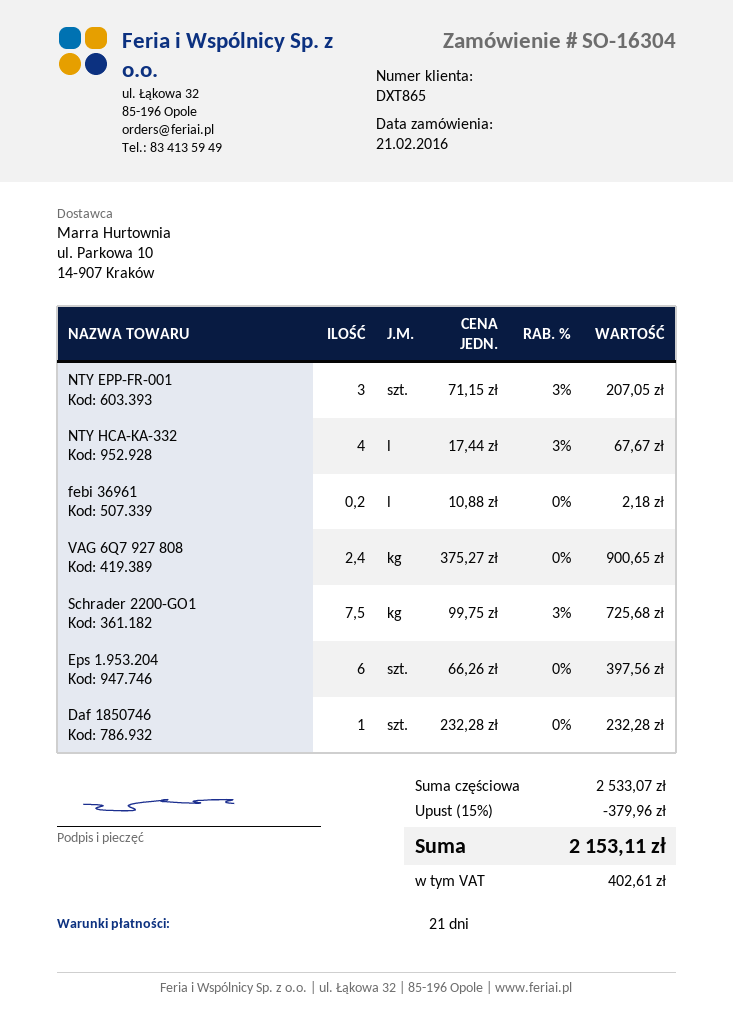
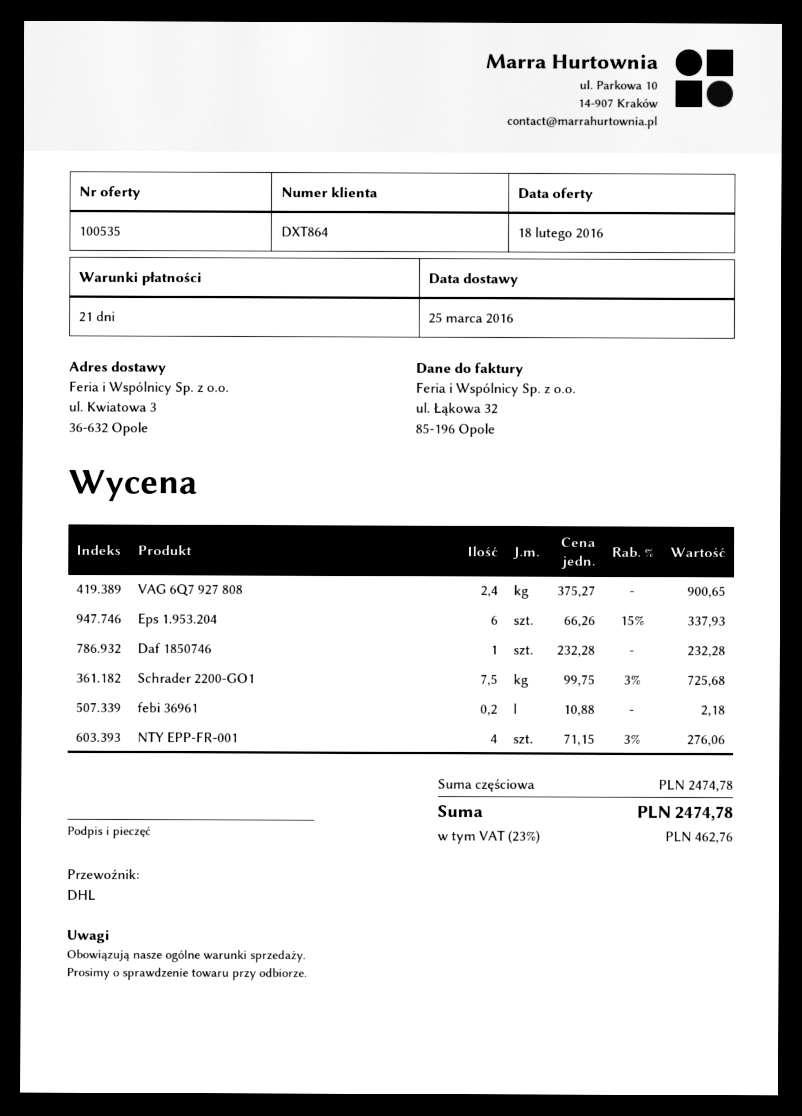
customer number: DXT865 -> DXT864
NTY EPP-FR-001: 3 x 71.15 - 3% = 207.05 -> 4 x 71.15 - 3% = 276.06
NTY HCA-KA-332: 4 x 17.44 - 3% = 67.67 -> none
Eps 1.953.204: 6 x 66.26 = 397.56 -> 6 x 66.26 - 15% = 337.93
subtotal: 2533.07 -> 2474.78
discount: 15% = 379.96 -> none
tax: 402.61 -> 462.76
total: 2153.11 -> 2474.78

